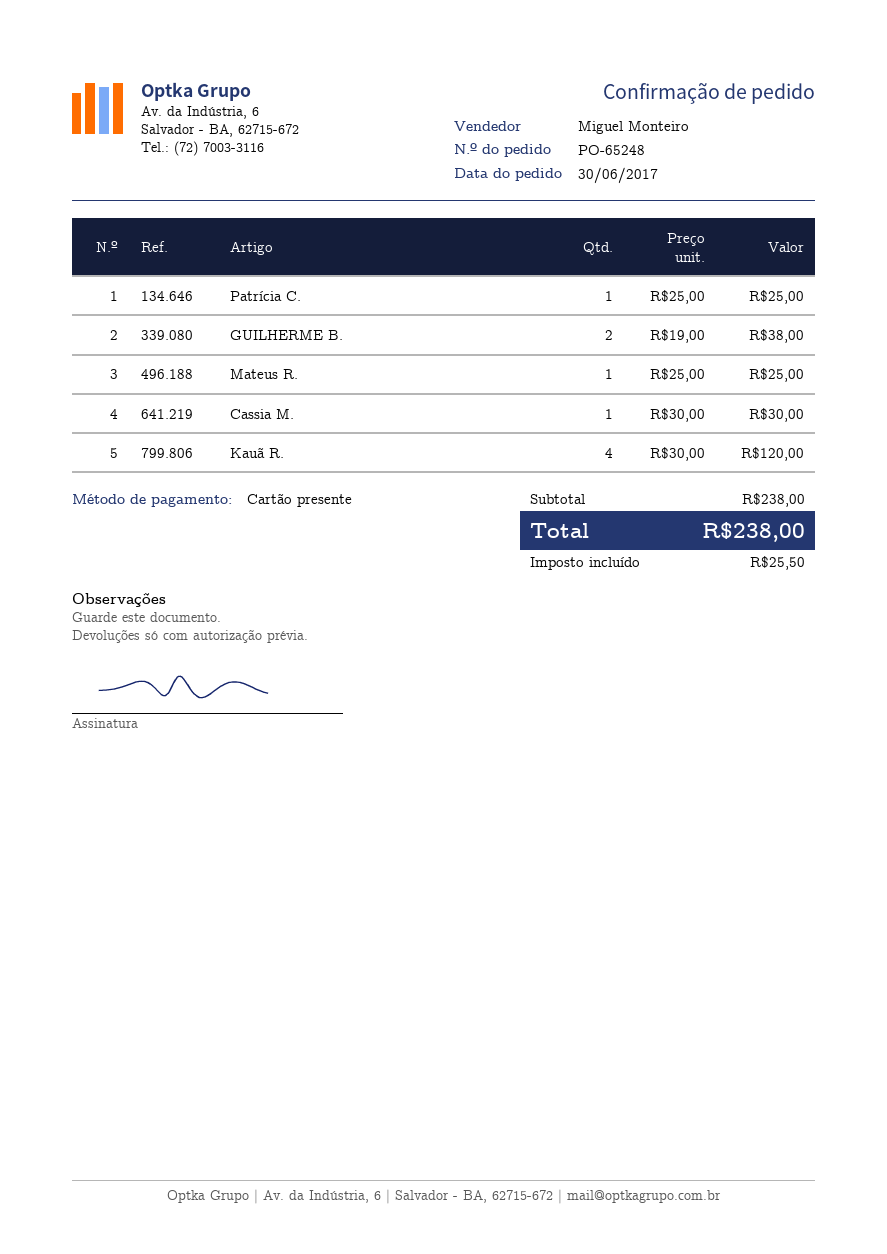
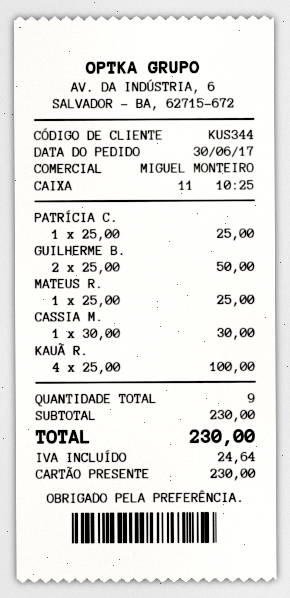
GUILHERME B.: 2 x 19.00 = 38.00 -> 2 x 25.00 = 50.00
Kauã R.: 4 x 30.00 = 120.00 -> 4 x 25.00 = 100.00
subtotal: 238.00 -> 230.00
tax: 25.50 -> 24.64
total: 238.00 -> 230.00

